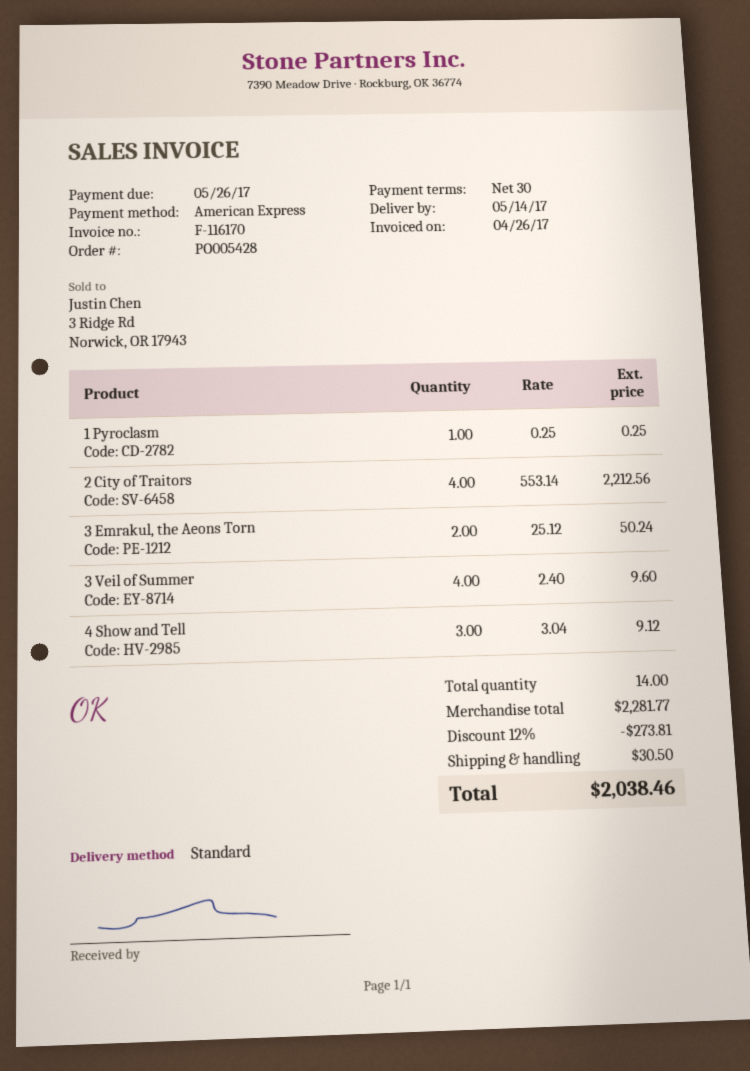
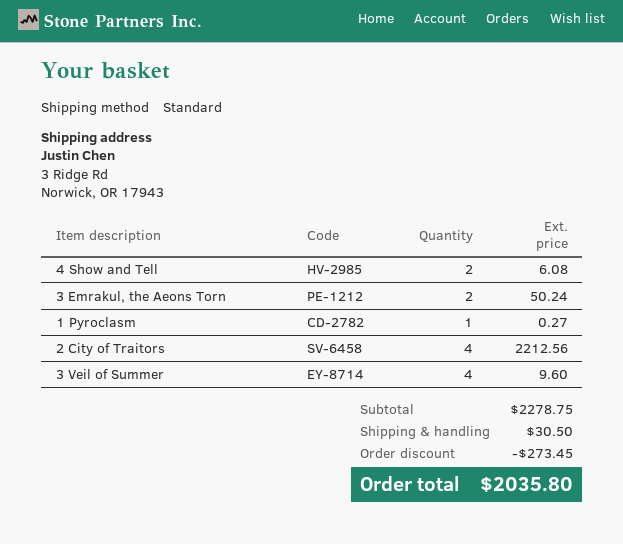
1 Pyroclasm: 1 for 0.25 -> 1 for 0.27
4 Show and Tell: 3 for 9.12 -> 2 for 6.08
subtotal: 2281.77 -> 2278.75
discount: 273.81 -> 273.45
total: 2038.46 -> 2035.80

